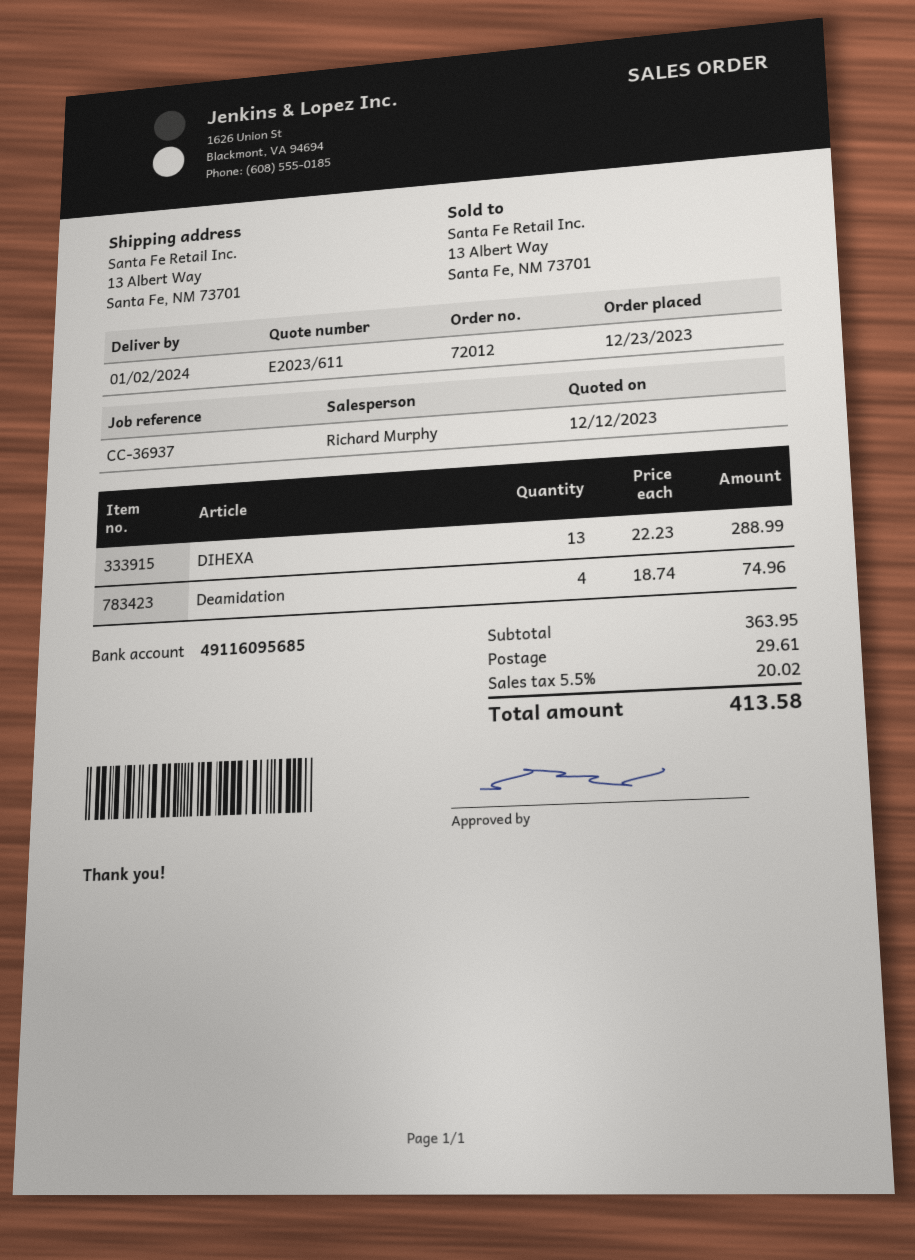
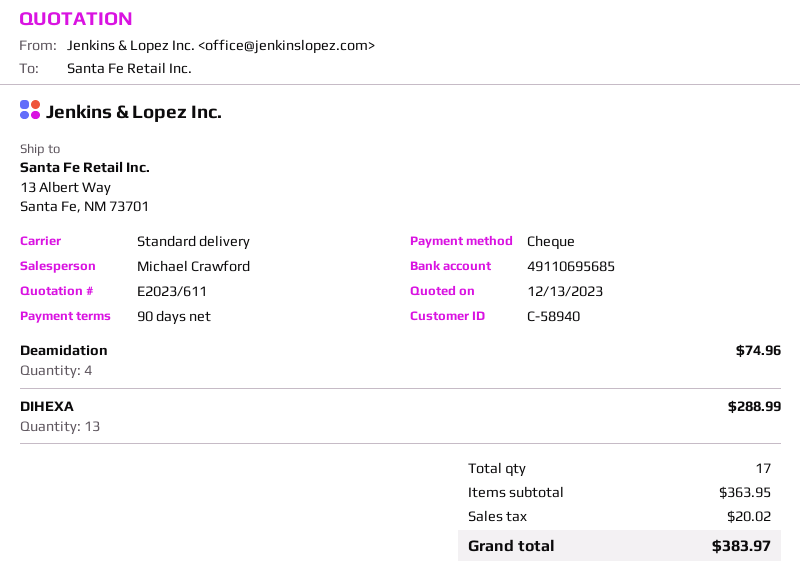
quote date: 2023-12-12 -> 2023-12-13
sales rep: Richard Murphy -> Michael Crawford
bank account: 49116095685 -> 49110695685
shipping: 29.61 -> none
total: 413.58 -> 383.97

